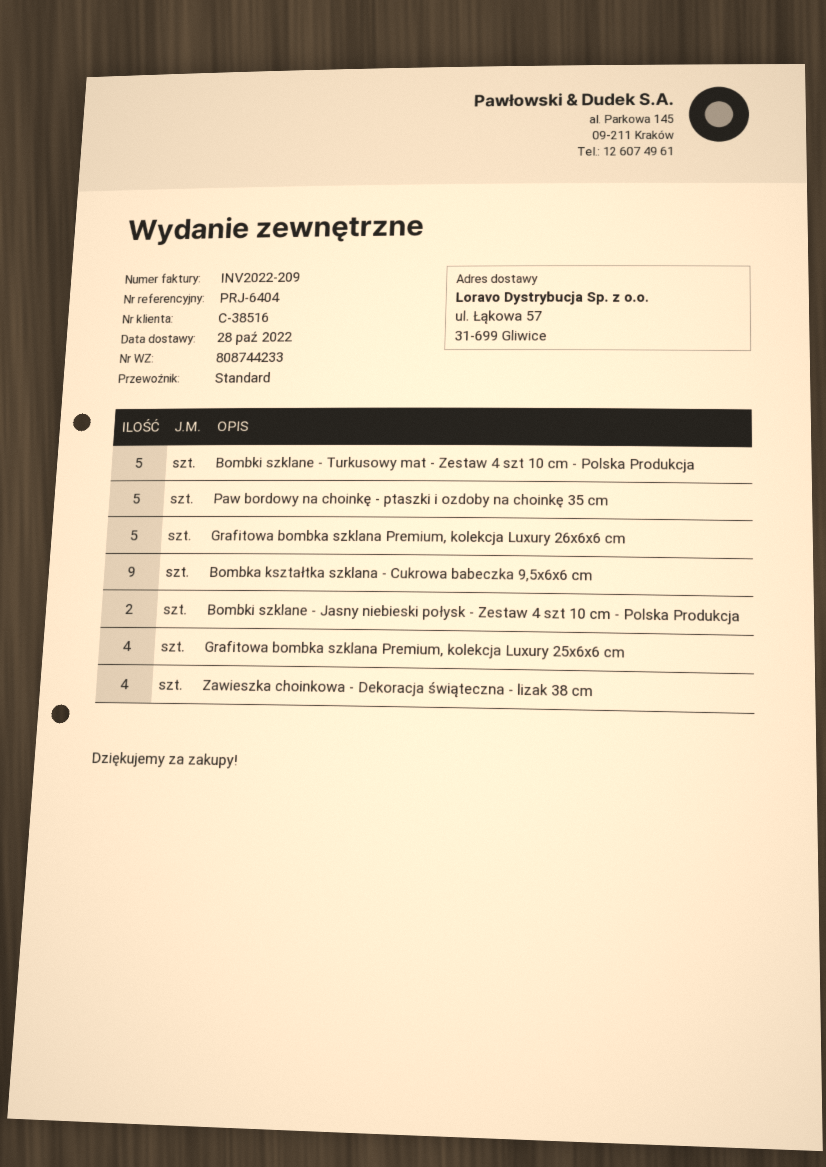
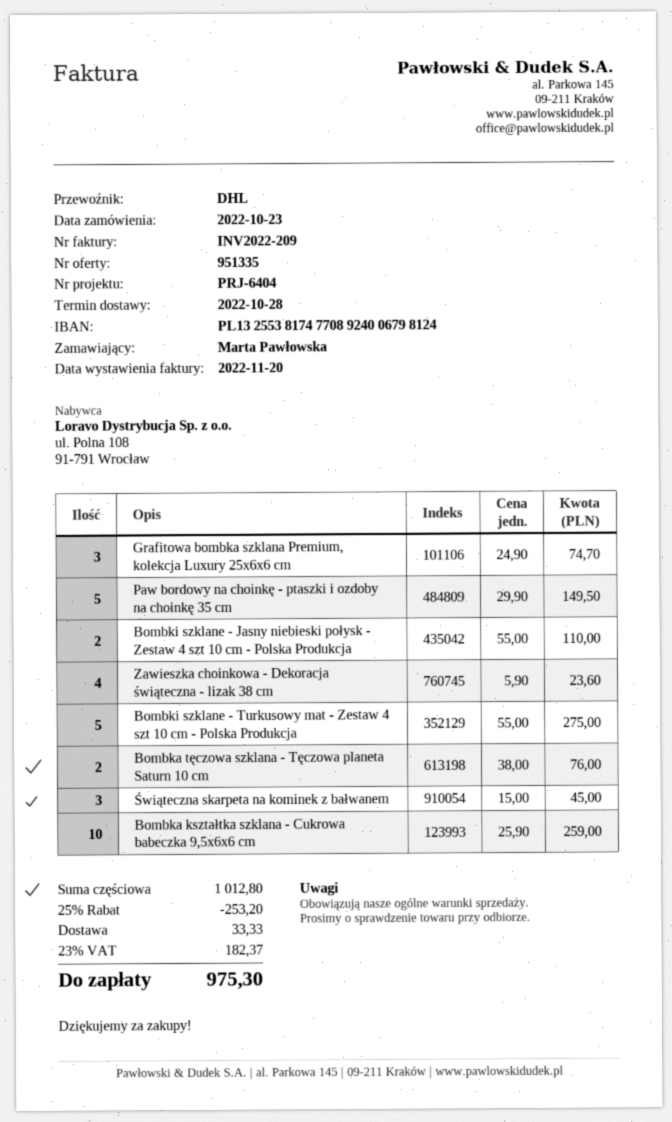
shipping method: standard -> DHL
Grafitowa bombka szklana Premium, kolekcja Luxury 26x6x6 cm: 5 -> none
Bombka kształtka szklana - Cukrowa babeczka 9,5x6x6 cm: 9 -> 10
Grafitowa bombka szklana Premium, kolekcja Luxury 25x6x6 cm: 4 -> 3
Bombka tęczowa szklana - Tęczowa planeta Saturn 10 cm: none -> 2
Świąteczna skarpeta na kominek z bałwanem: none -> 3

